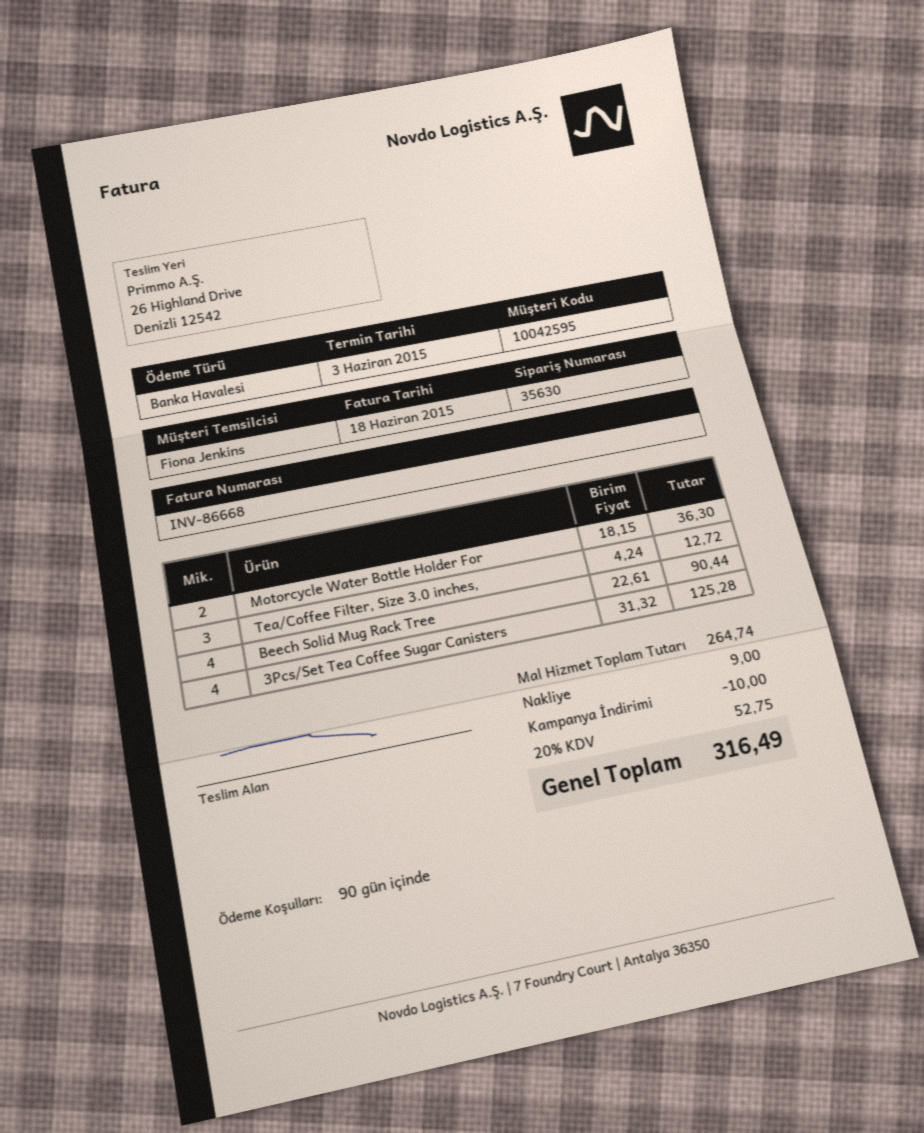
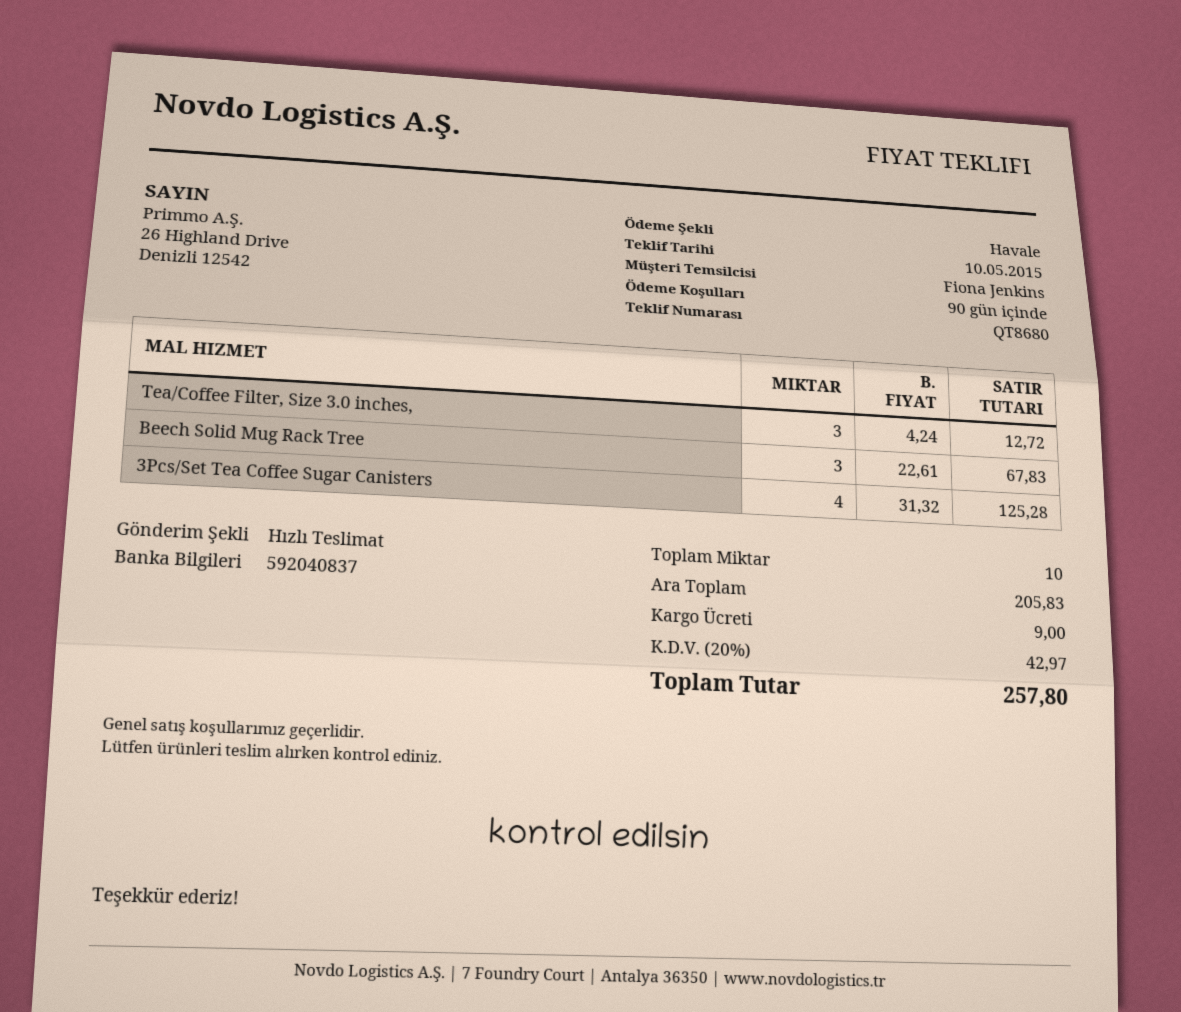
Motorcycle Water Bottle Holder For: 2 x 18.15 = 36.30 -> none
Beech Solid Mug Rack Tree: 4 x 22.61 = 90.44 -> 3 x 22.61 = 67.83
subtotal: 264.74 -> 205.83
discount: 10.00 -> none
tax: 20% = 52.75 -> 20% = 42.97
total: 316.49 -> 257.80

